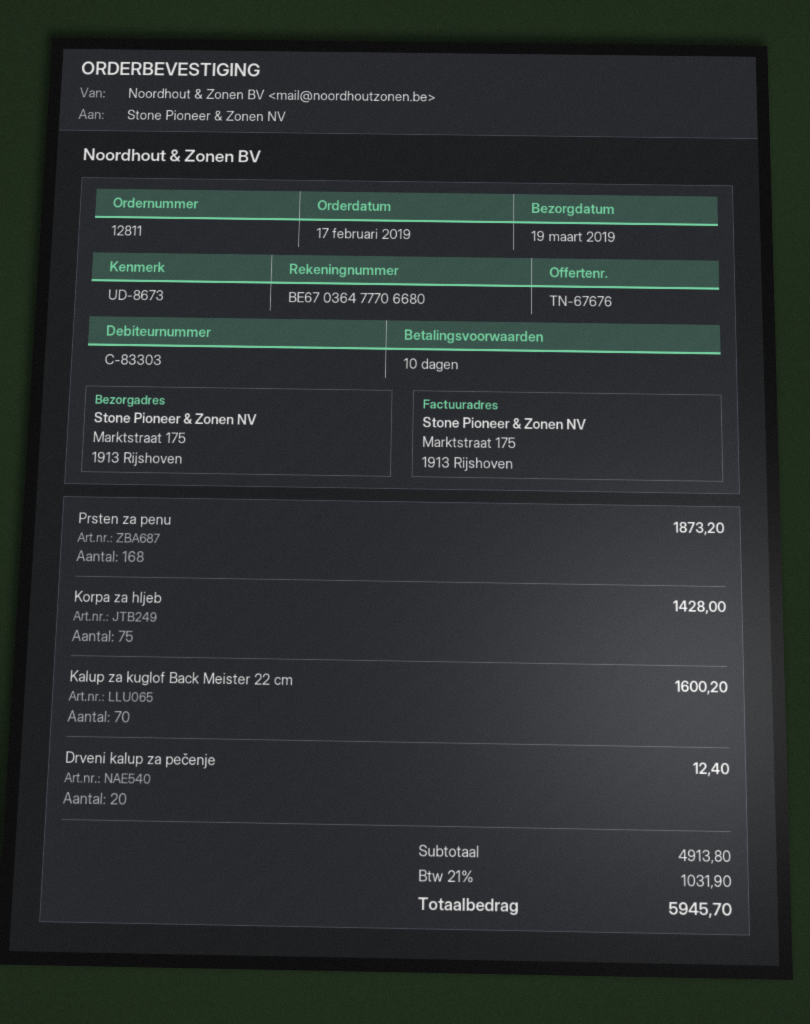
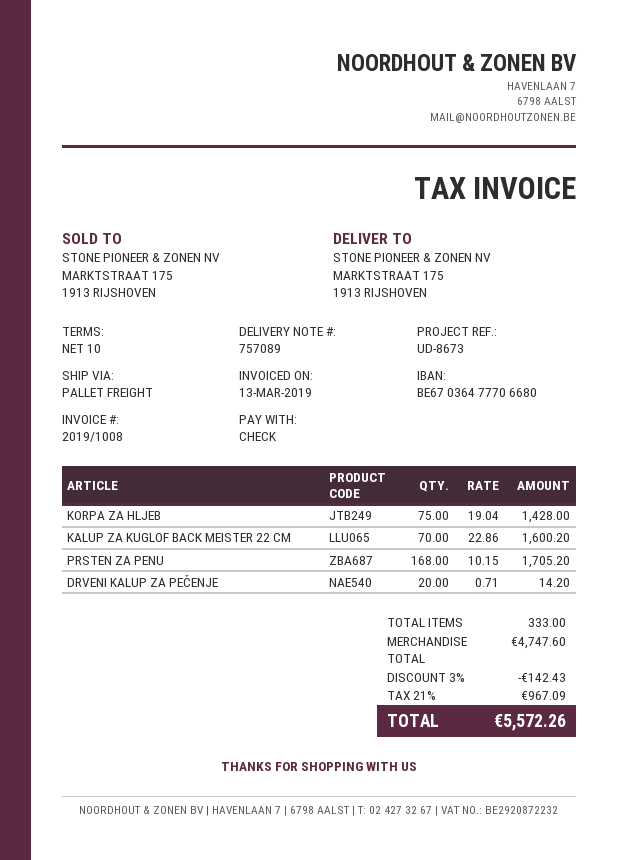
Prsten za penu: 168 for 1873.20 -> 168 for 1705.20
Drveni kalup za pečenje: 20 for 12.40 -> 20 for 14.20
subtotal: 4913.80 -> 4747.60
discount: none -> 3% = 142.43
tax: 21% = 1031.90 -> 21% = 967.09
total: 5945.70 -> 5572.26

